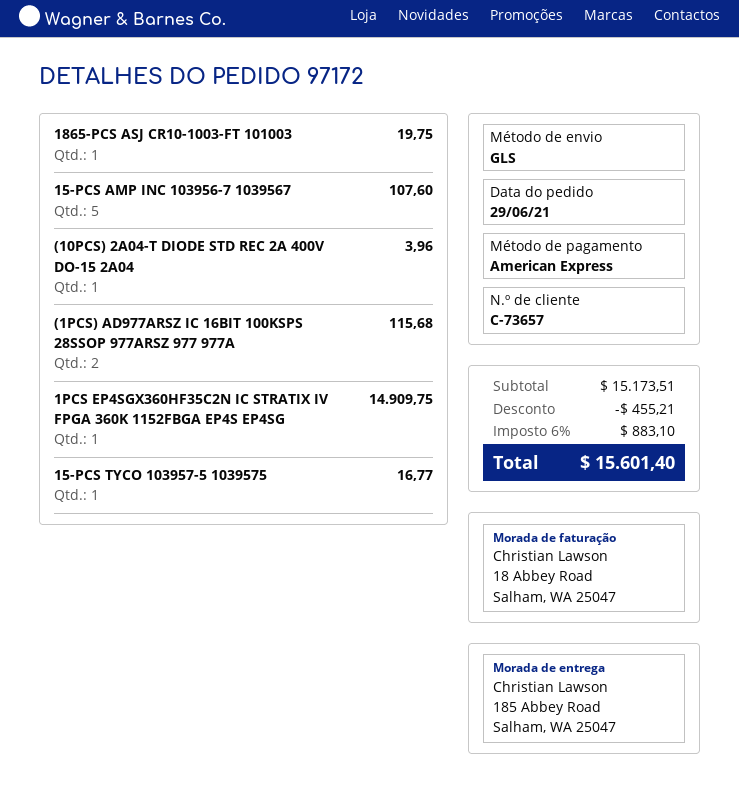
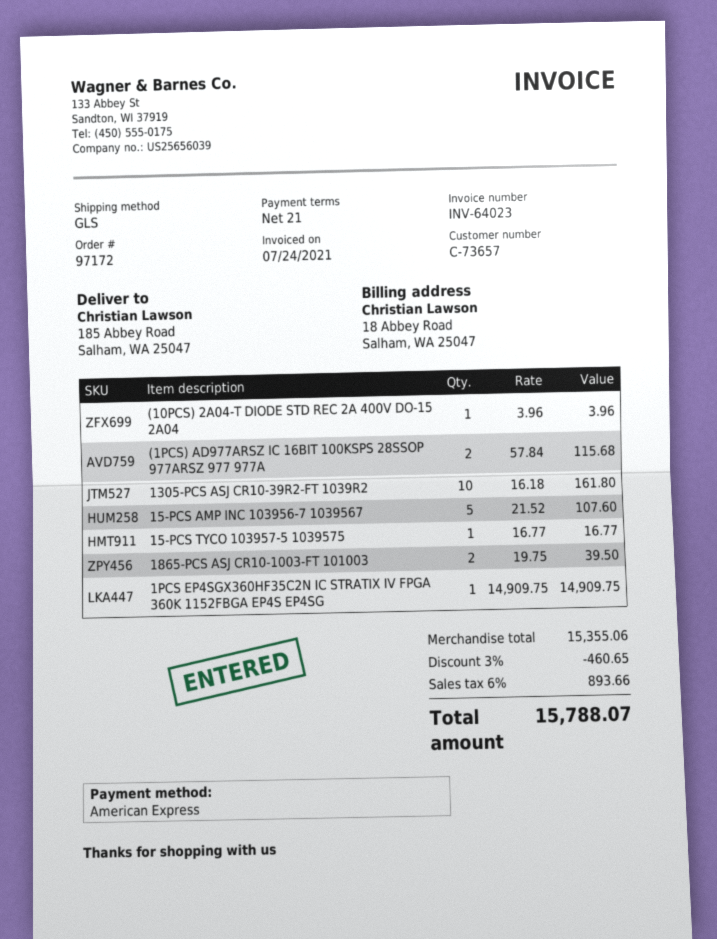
1865-PCS ASJ CR10-1003-FT 101003: 1 for 19.75 -> 2 for 39.50
1305-PCS ASJ CR10-39R2-FT 1039R2: none -> 10 for 161.80
subtotal: 15173.51 -> 15355.06
discount: 455.21 -> 460.65
tax: 6% = 883.10 -> 6% = 893.66
total: 15601.40 -> 15788.07

